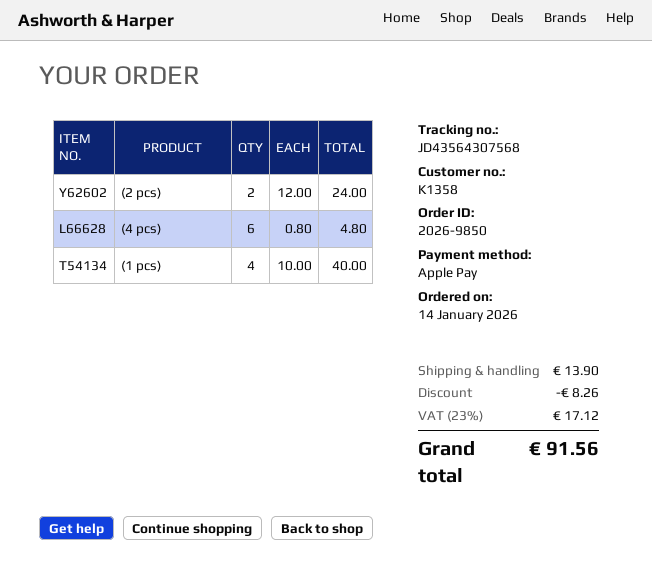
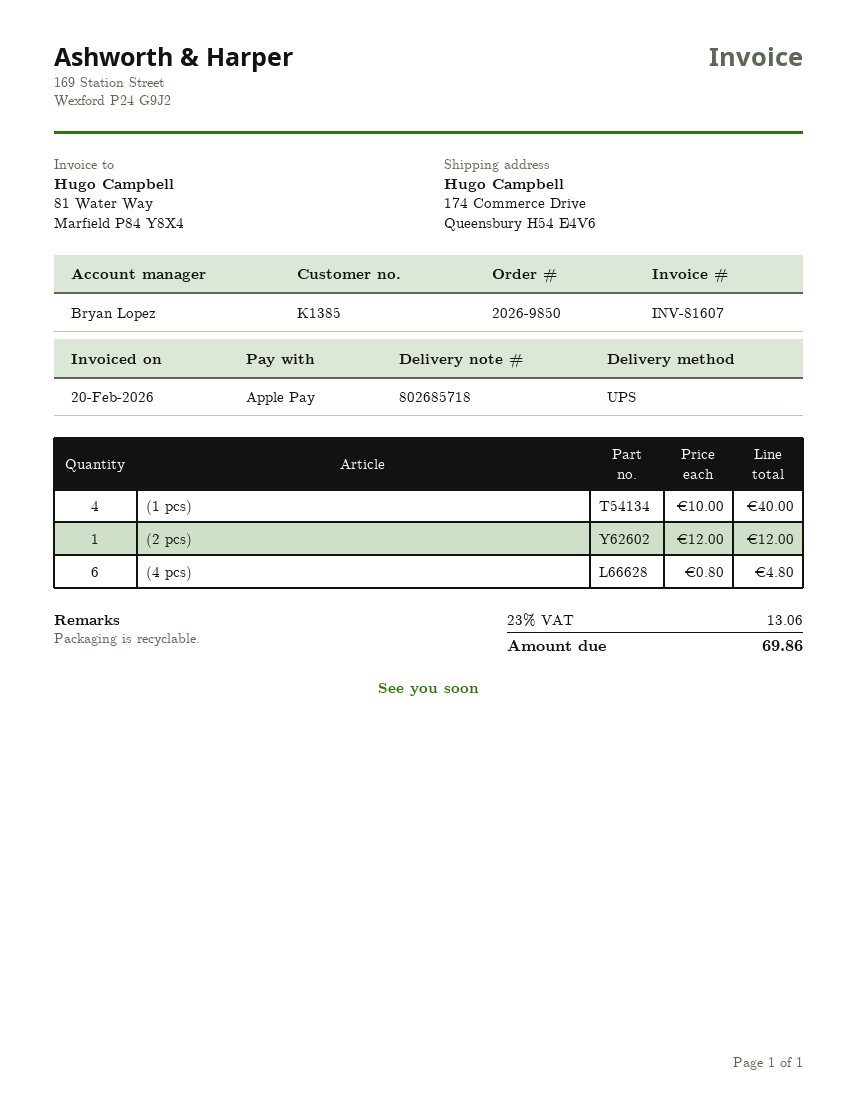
customer number: K1358 -> K1385
(2 pcs): 2 x 12.00 = 24.00 -> 1 x 12.00 = 12.00
discount: 8.26 -> none
shipping: 13.90 -> none
tax: 23% = 17.12 -> 23% = 13.06
total: 91.56 -> 69.86

